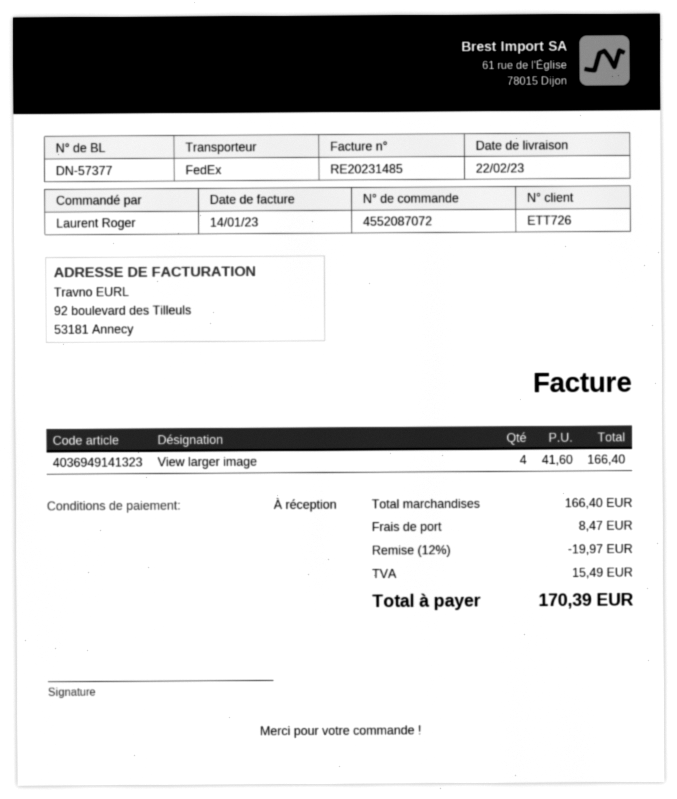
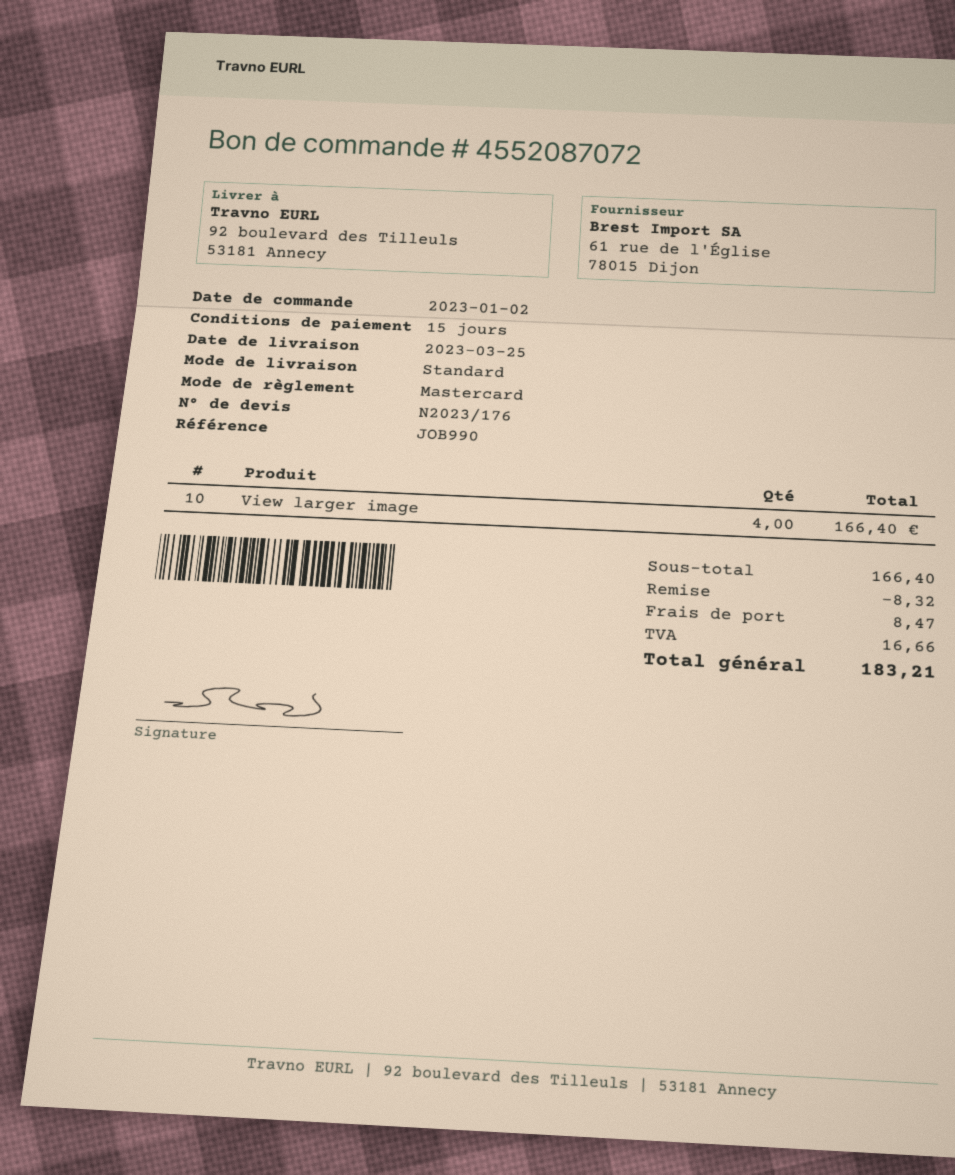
delivery date: 2023-02-22 -> 2023-03-25
payment terms: on receipt -> 15 days
shipping method: FedEx -> standard
discount: 19.97 -> 8.32
tax: 15.49 -> 16.66
total: 170.39 -> 183.21

